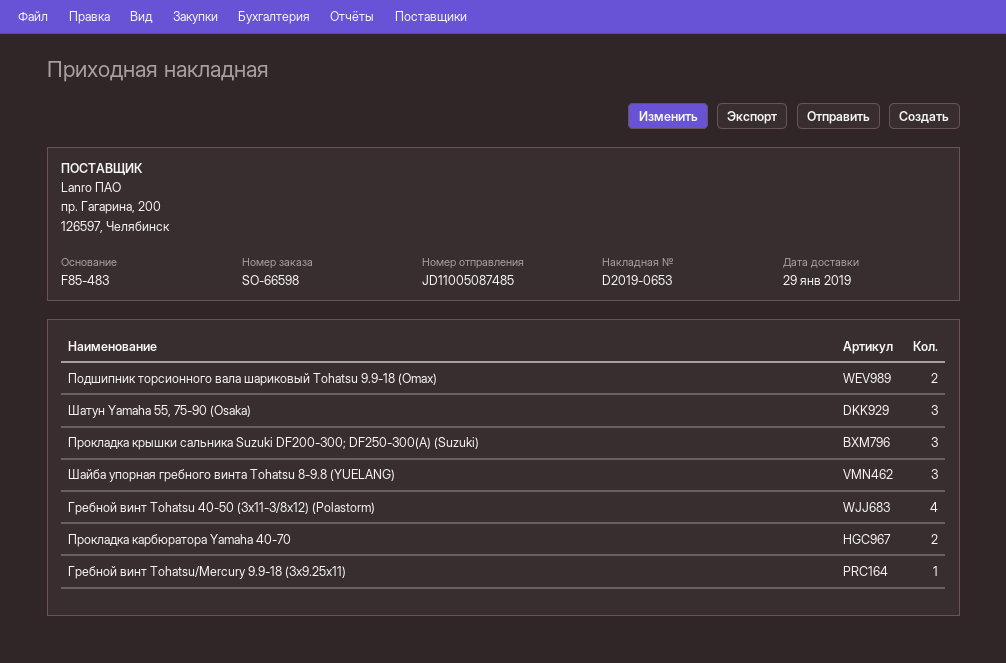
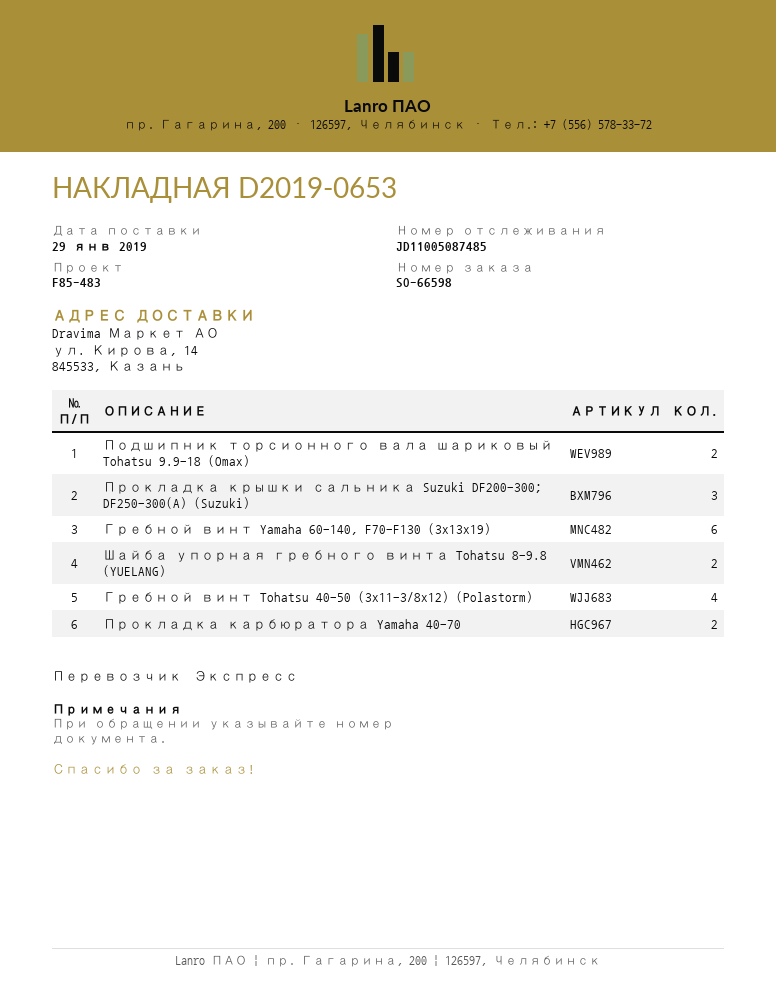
Шатун Yamaha 55, 75-90 (Osaka): 3 -> none
Шайба упорная гребного винта Tohatsu 8-9.8 (YUELANG): 3 -> 2
Гребной винт Tohatsu/Mercury 9.9-18 (3x9.25x11): 1 -> none
Гребной винт Yamaha 60-140, F70-F130 (3x13x19): none -> 6

